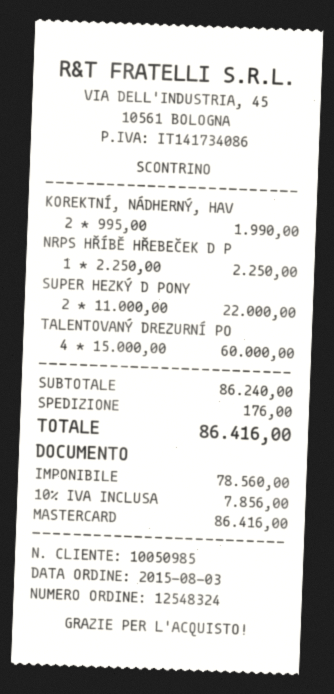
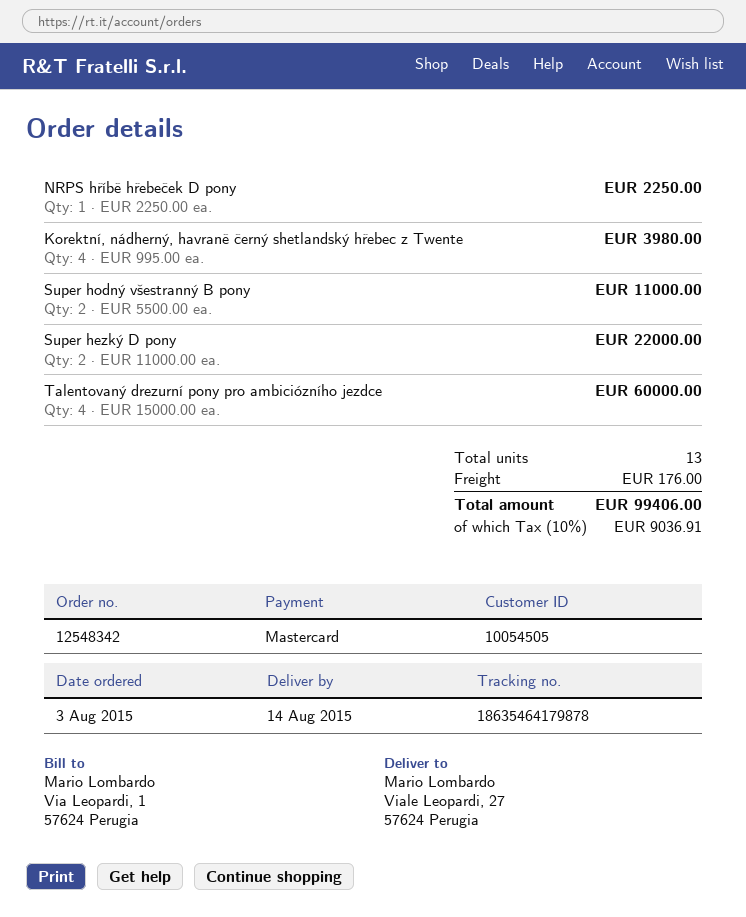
order number: 12548324 -> 12548342
customer number: 10050985 -> 10054505
KOREKTNÍ, NÁDHERNÝ, HAV: 2 x 995.00 = 1990.00 -> 4 x 995.00 = 3980.00
Super hodný všestranný B pony: none -> 2 x 5500.00 = 11000.00
tax: 10% = 7856.00 -> 10% = 9036.91
total: 86416.00 -> 99406.00

